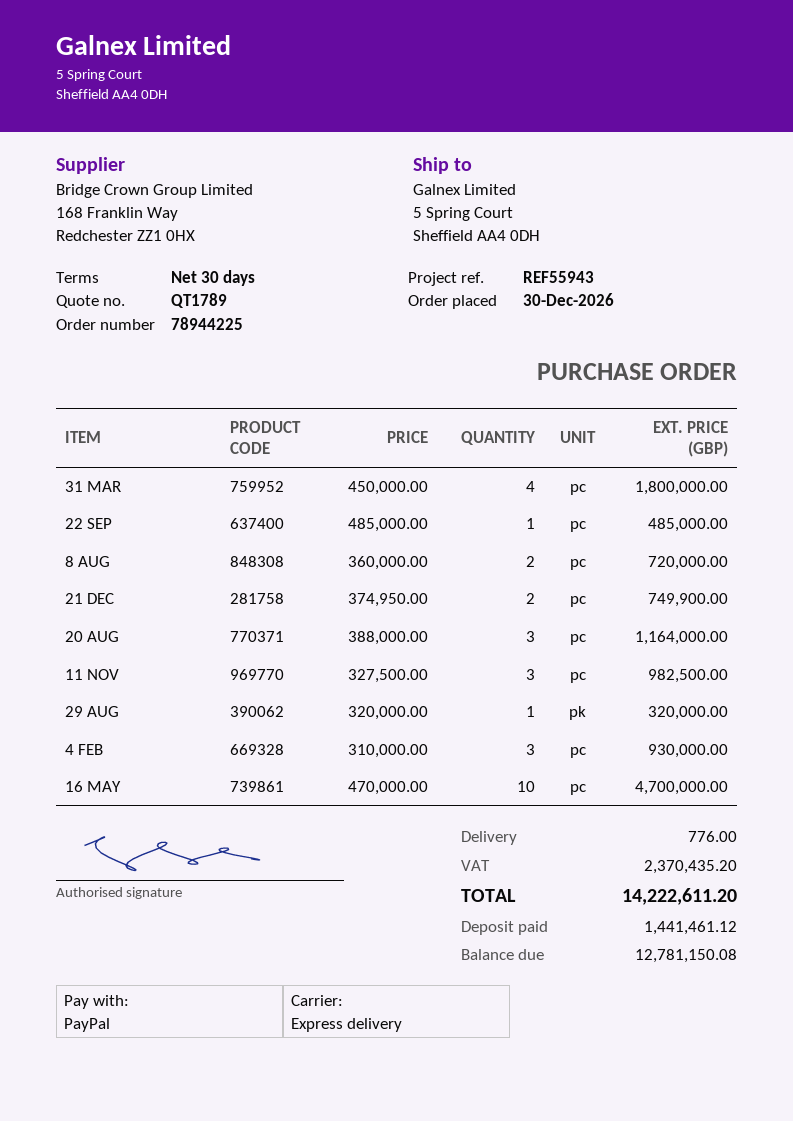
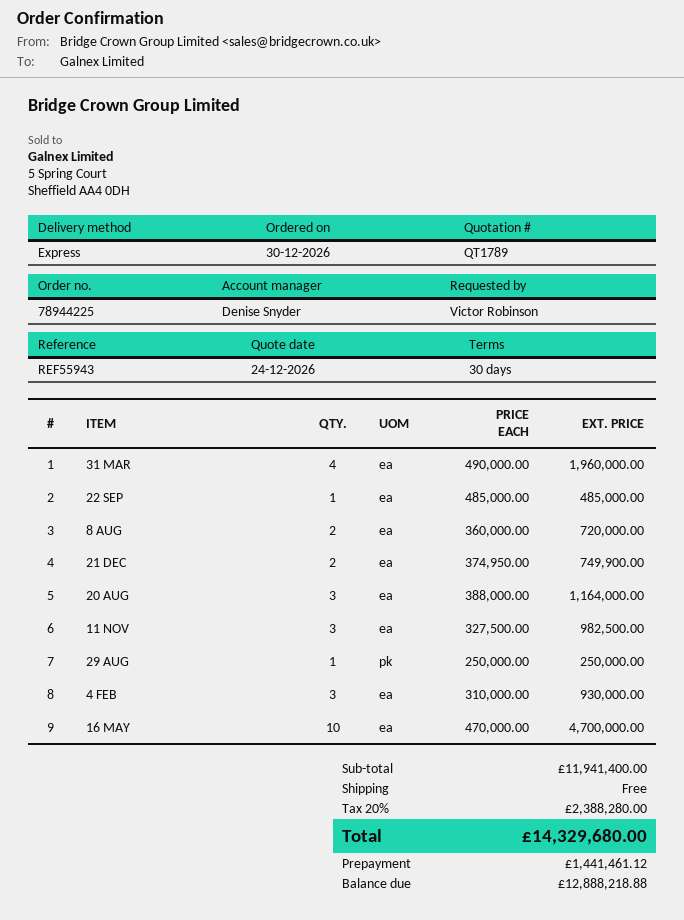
31 MAR: 4 x 450000.00 = 1800000.00 -> 4 x 490000.00 = 1960000.00
29 AUG: 1 x 320000.00 = 320000.00 -> 1 x 250000.00 = 250000.00
shipping: 776.00 -> 0.00
tax: 2370435.20 -> 2388280.00
total: 14222611.20 -> 14329680.00
balance: 12781150.08 -> 12888218.88

